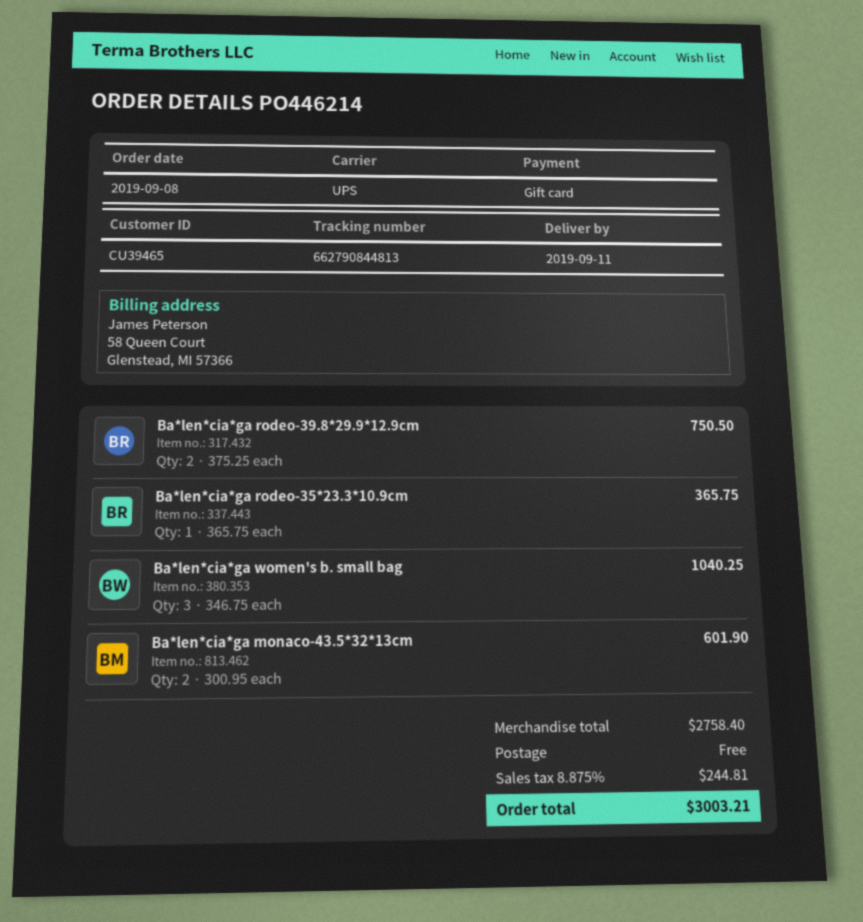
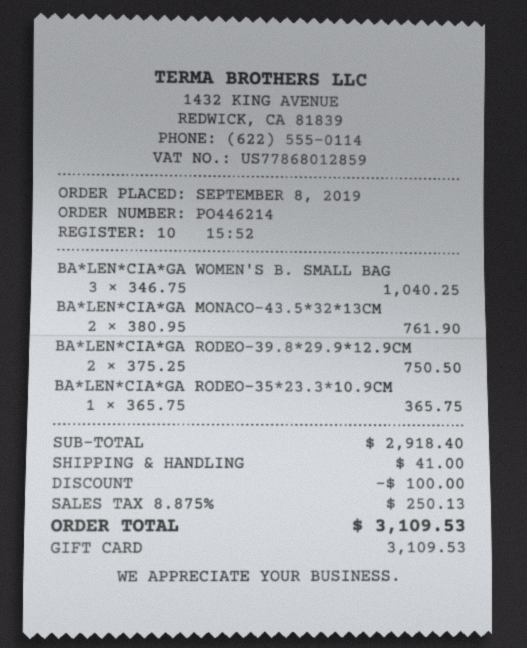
Ba*len*cia*ga monaco-43.5*32*13cm: 2 x 300.95 = 601.90 -> 2 x 380.95 = 761.90
subtotal: 2758.40 -> 2918.40
discount: none -> 100.00
shipping: 0.00 -> 41.00
tax: 8.875% = 244.81 -> 8.875% = 250.13
total: 3003.21 -> 3109.53

